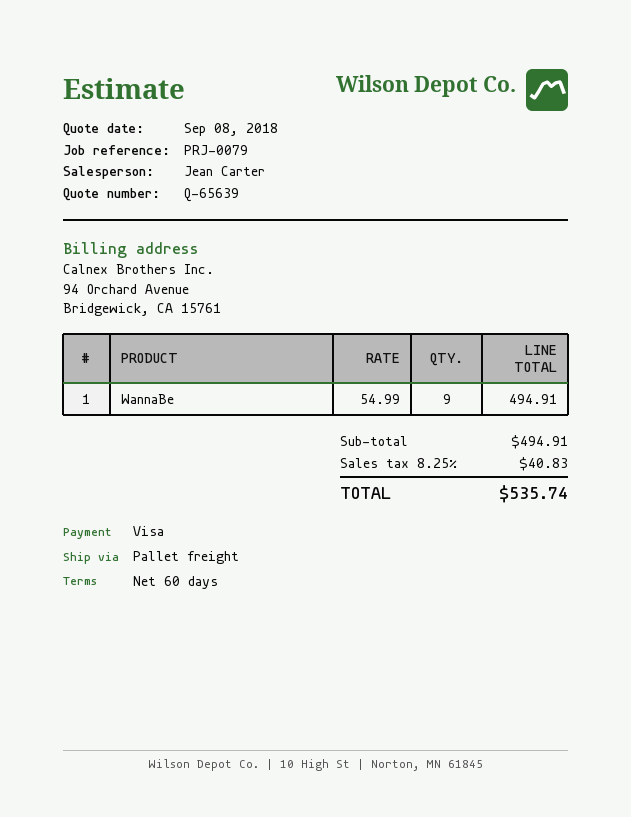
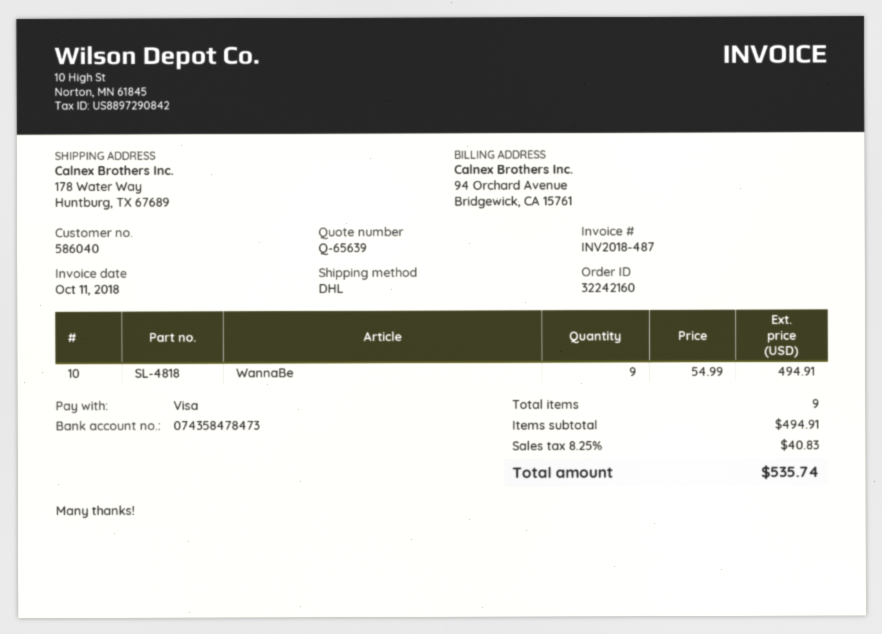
shipping method: pallet freight -> DHL

